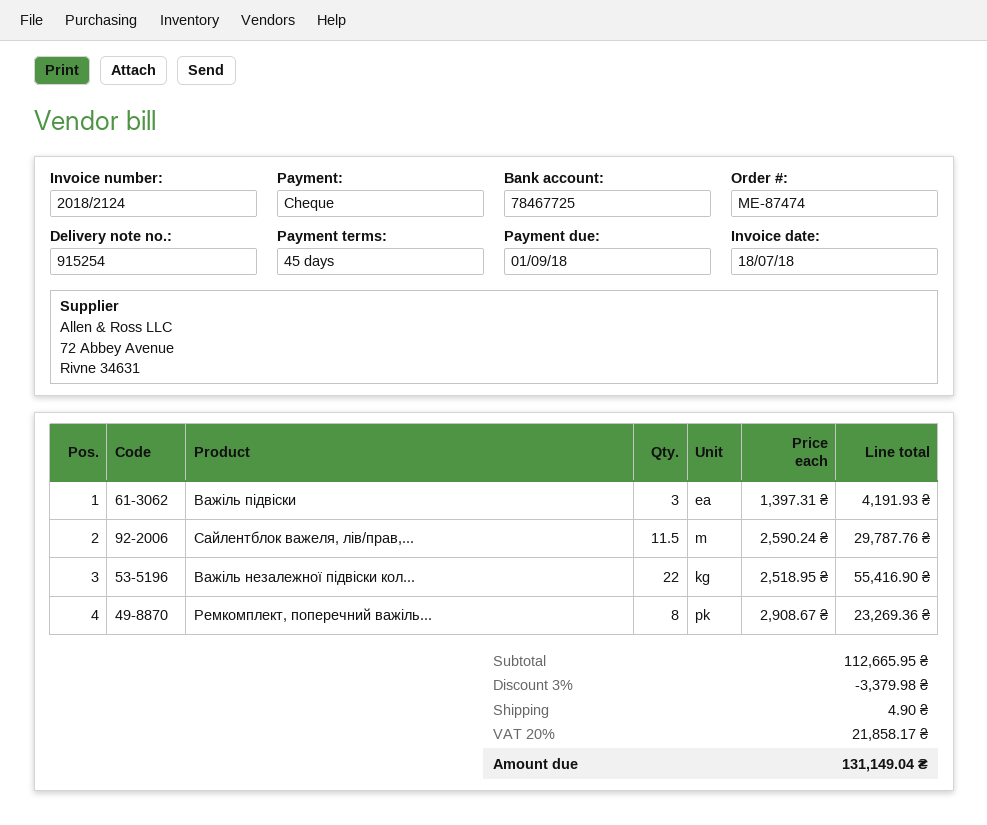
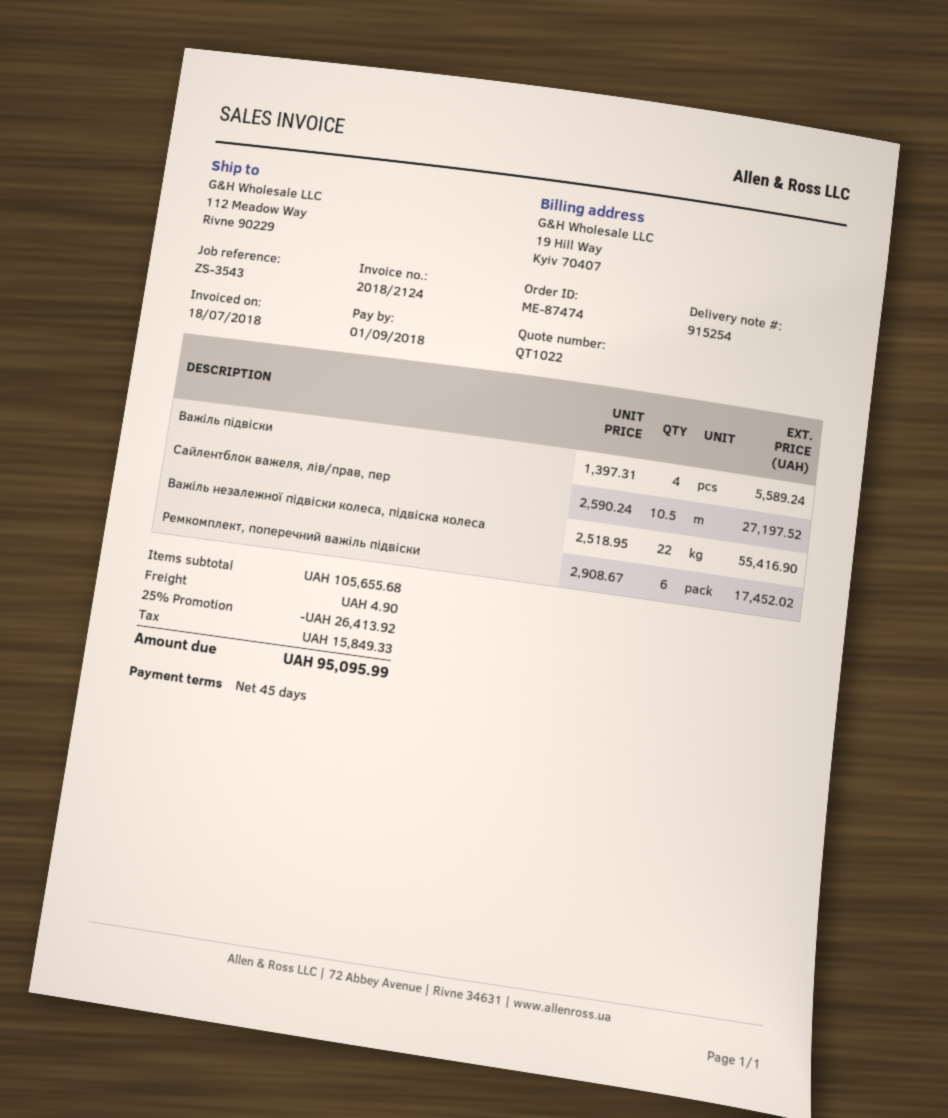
Важіль пiдвiски: 3 x 1397.31 = 4191.93 -> 4 x 1397.31 = 5589.24
Сайлентблок важеля, лiв/прав,...: 11.5 x 2590.24 = 29787.76 -> 10.5 x 2590.24 = 27197.52
Ремкомплект, поперечний важіль...: 8 x 2908.67 = 23269.36 -> 6 x 2908.67 = 17452.02
subtotal: 112665.95 -> 105655.68
discount: 3% = 3379.98 -> 25% = 26413.92
tax: 21858.17 -> 15849.33
total: 131149.04 -> 95095.99

